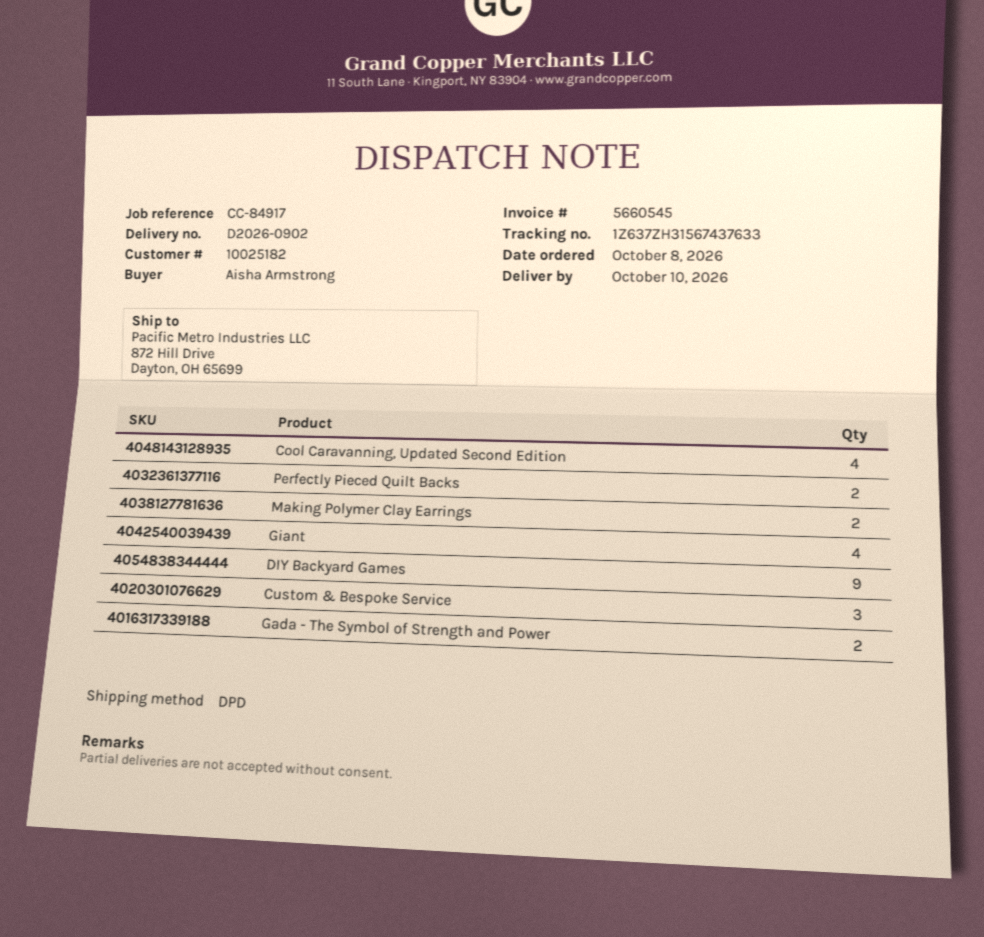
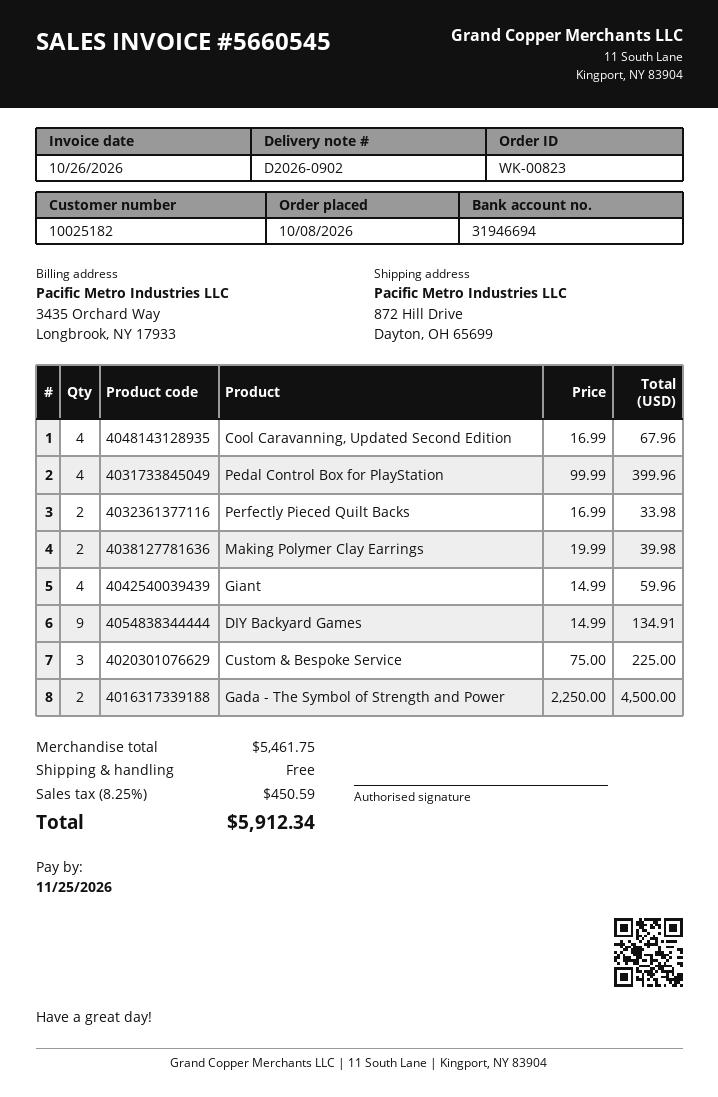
Pedal Control Box for PlayStation: none -> 4

